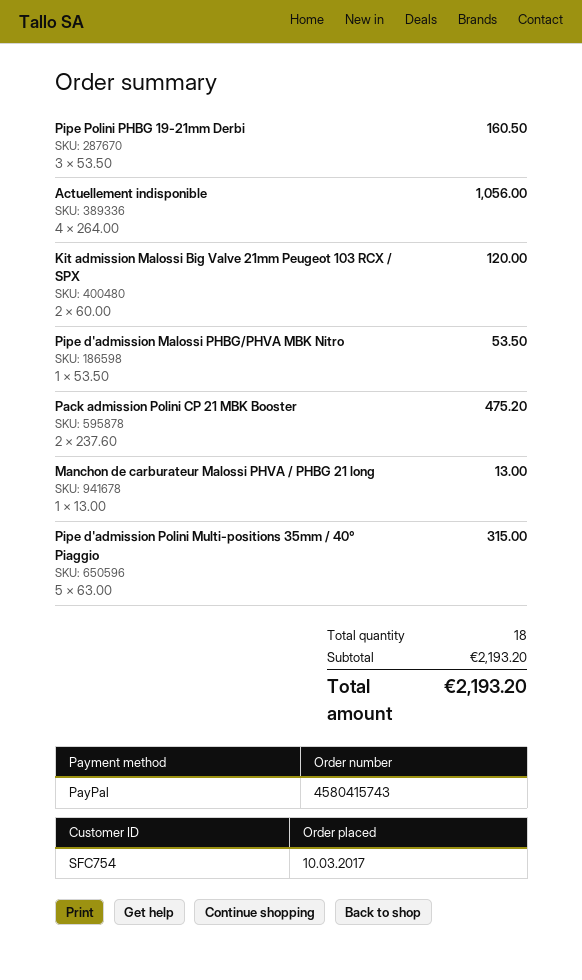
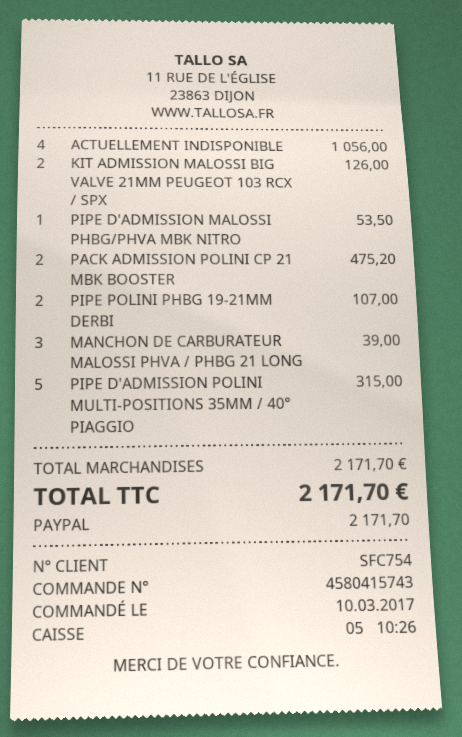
Pipe Polini PHBG 19-21mm Derbi: 3 for 160.50 -> 2 for 107.00
Kit admission Malossi Big Valve 21mm Peugeot 103 RCX / SPX: 2 for 120.00 -> 2 for 126.00
Manchon de carburateur Malossi PHVA / PHBG 21 long: 1 for 13.00 -> 3 for 39.00
subtotal: 2193.20 -> 2171.70
total: 2193.20 -> 2171.70

